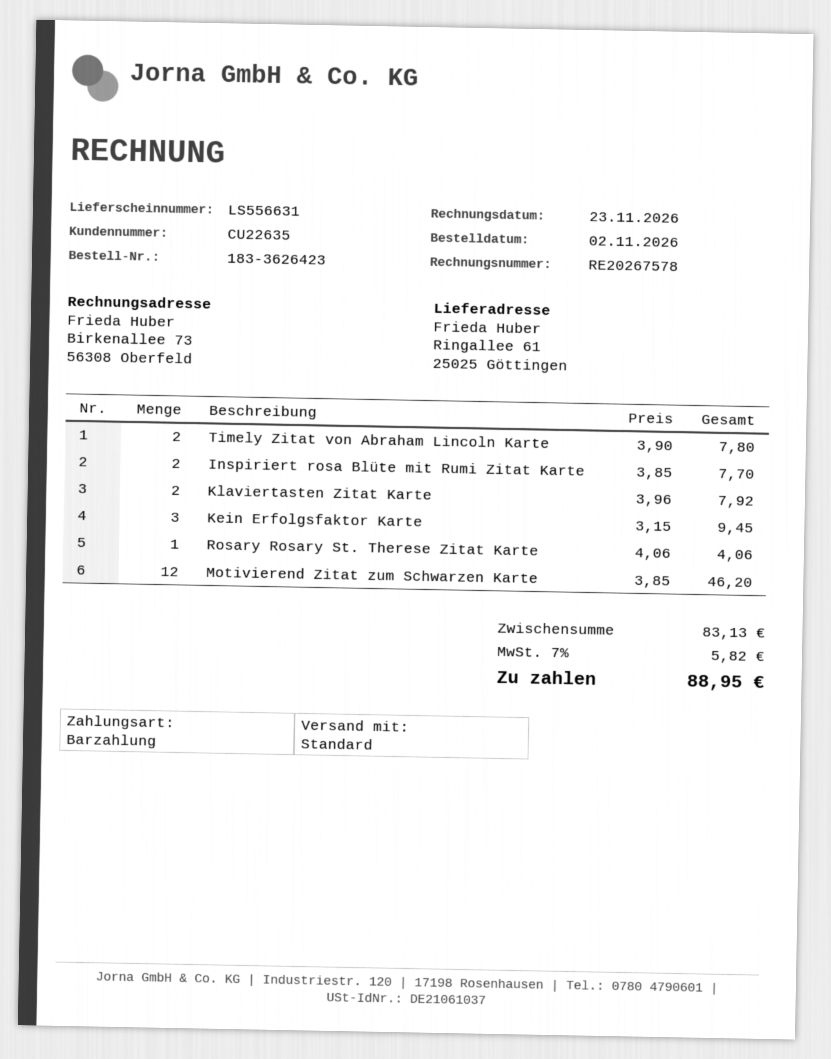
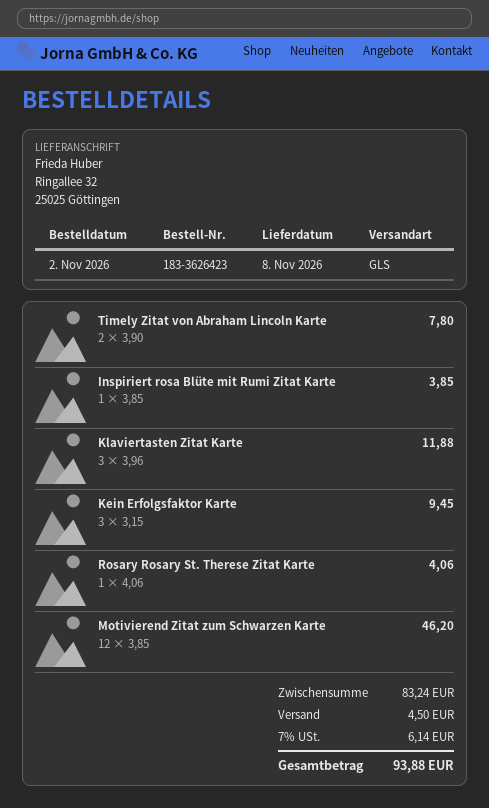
shipping method: standard -> GLS
ship to: Ringallee 61, 25025 Göttingen -> Ringallee 32, 25025 Göttingen
Inspiriert rosa Blüte mit Rumi Zitat Karte: 2 x 3.85 = 7.70 -> 1 x 3.85 = 3.85
Klaviertasten Zitat Karte: 2 x 3.96 = 7.92 -> 3 x 3.96 = 11.88
subtotal: 83.13 -> 83.24
shipping: none -> 4.50
tax: 7% = 5.82 -> 7% = 6.14
total: 88.95 -> 93.88

